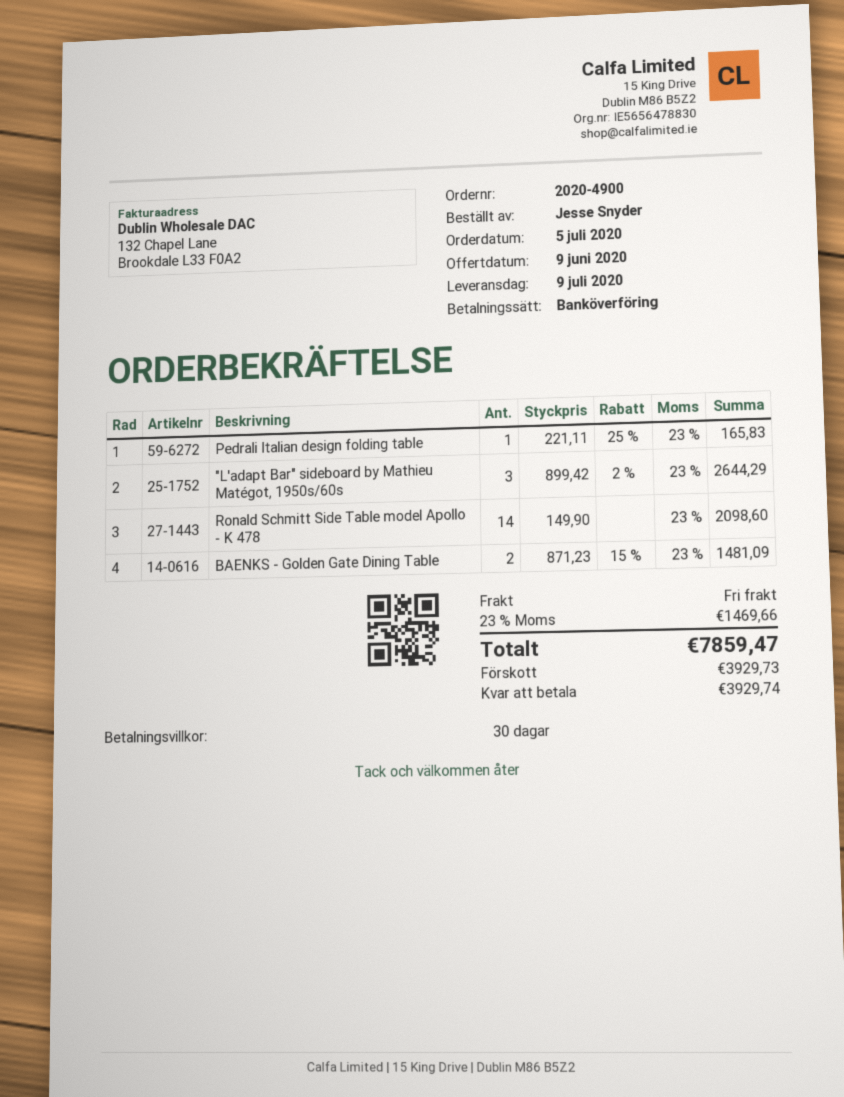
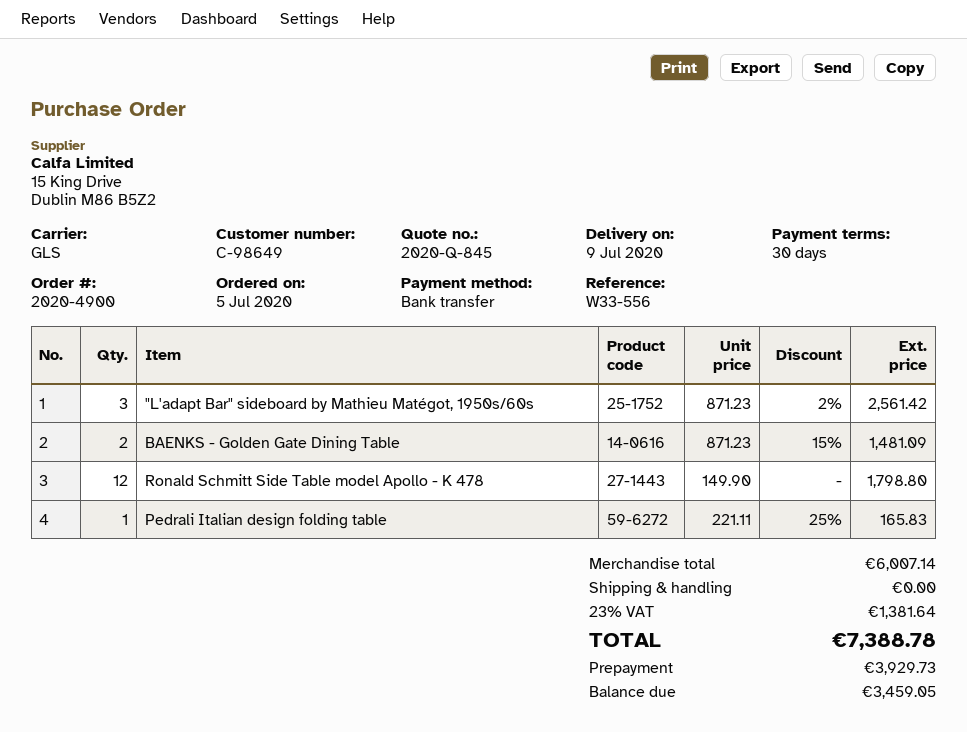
"L'adapt Bar" sideboard by Mathieu Matégot, 1950s/60s: 3 x 899.42 - 2% = 2644.29 -> 3 x 871.23 - 2% = 2561.42
Ronald Schmitt Side Table model Apollo - K 478: 14 x 149.90 = 2098.60 -> 12 x 149.90 = 1798.80
tax: 23% = 1469.66 -> 23% = 1381.64
total: 7859.47 -> 7388.78
balance: 3929.74 -> 3459.05

